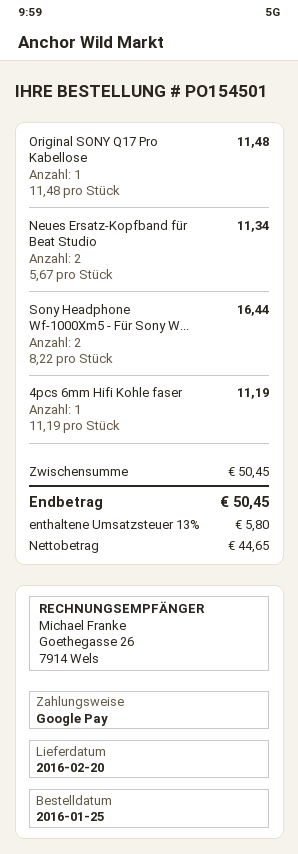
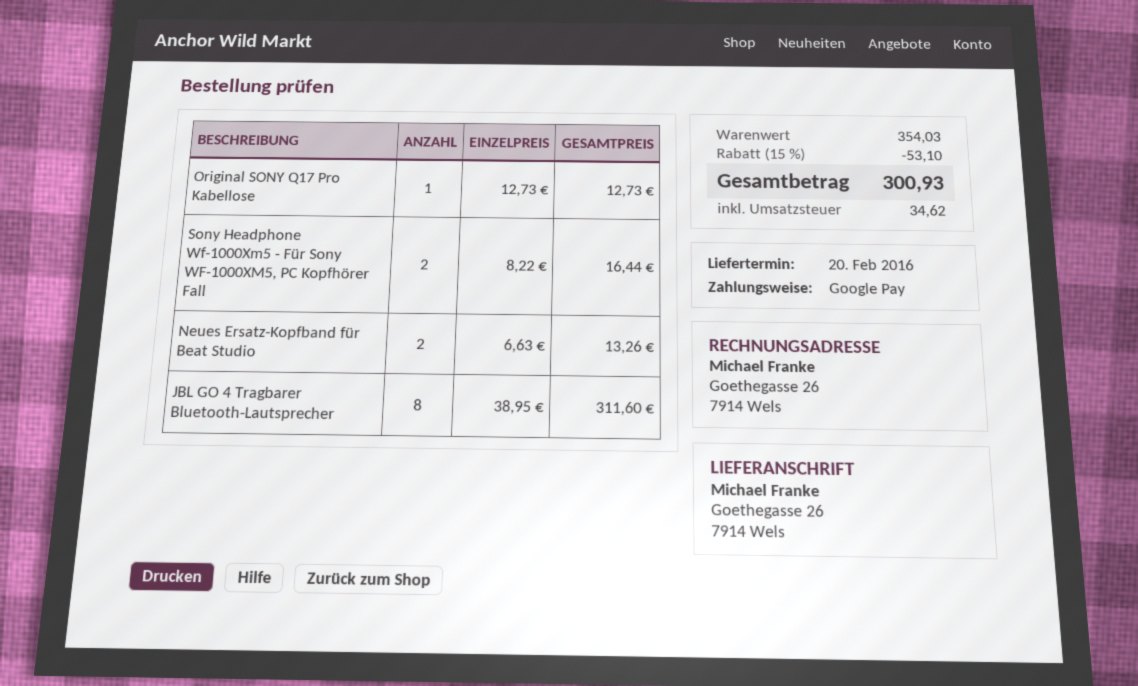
Original SONY Q17 Pro Kabellose: 1 x 11.48 = 11.48 -> 1 x 12.73 = 12.73
Neues Ersatz-Kopfband für Beat Studio: 2 x 5.67 = 11.34 -> 2 x 6.63 = 13.26
4pcs 6mm Hifi Kohle faser: 1 x 11.19 = 11.19 -> none
JBL GO 4 Tragbarer Bluetooth-Lautsprecher: none -> 8 x 38.95 = 311.60
subtotal: 50.45 -> 354.03
discount: none -> 15% = 53.10
tax: 5.80 -> 34.62
total: 50.45 -> 300.93

